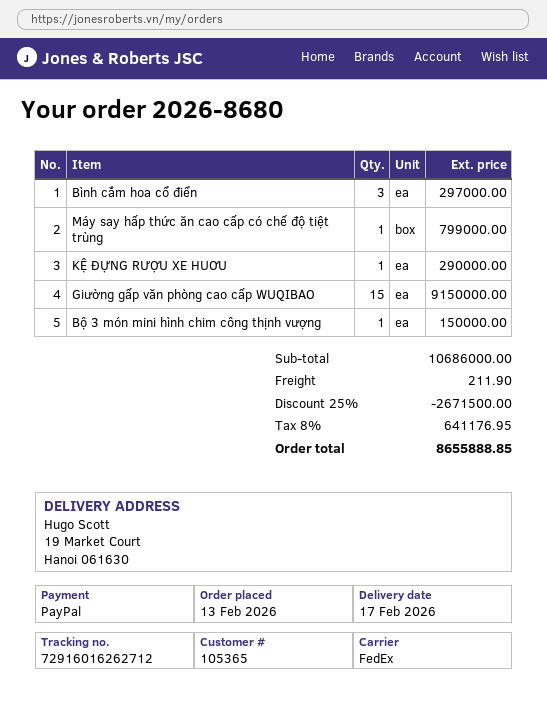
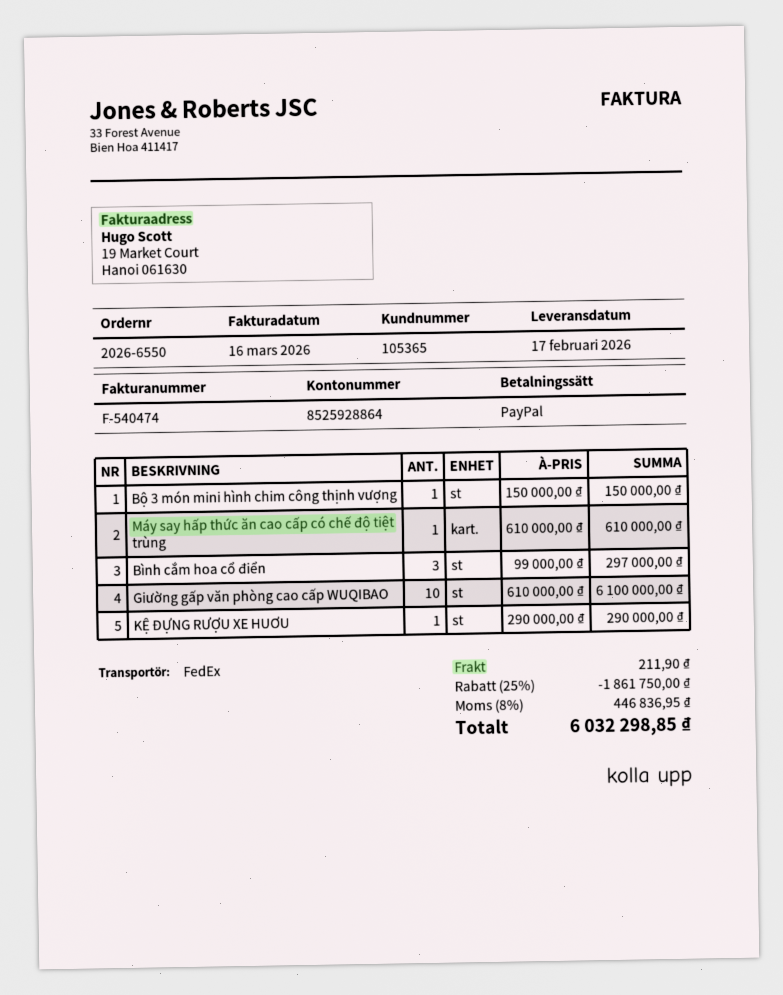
order number: 2026-8680 -> 2026-6550
Máy say hấp thức ăn cao cấp có chế độ tiệt trùng: 1 for 799000.00 -> 1 for 610000.00
Giường gấp văn phòng cao cấp WUQIBAO: 15 for 9150000.00 -> 10 for 6100000.00
discount: 25% = 2671500.00 -> 25% = 1861750.00
tax: 8% = 641176.95 -> 8% = 446836.95
total: 8655888.85 -> 6032298.85

